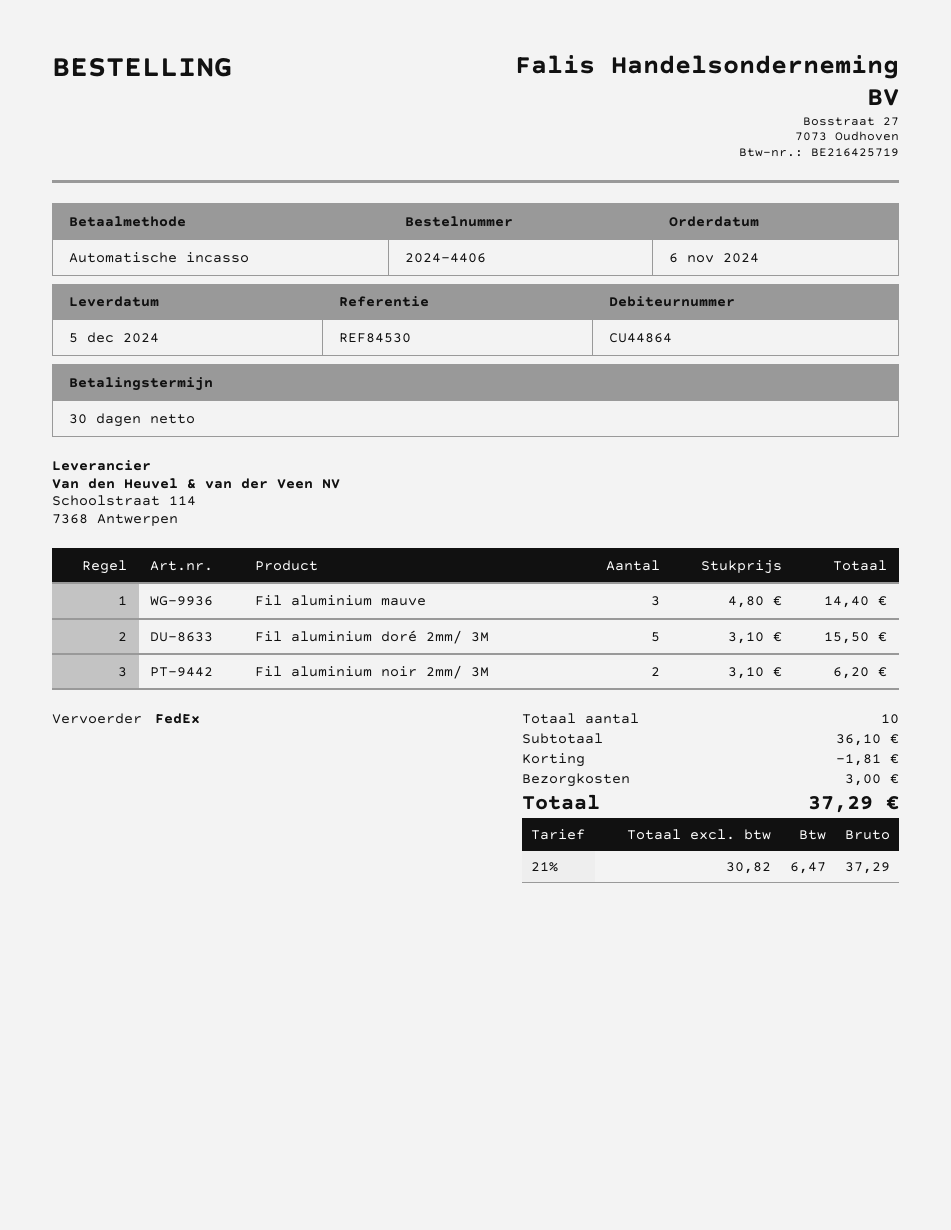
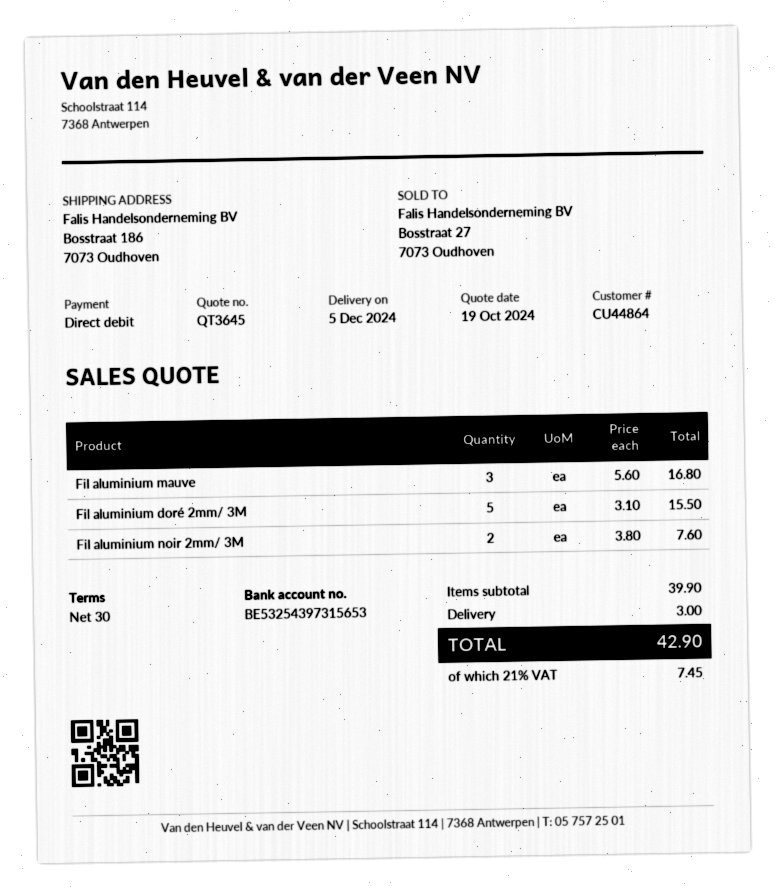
Fil aluminium mauve: 3 x 4.80 = 14.40 -> 3 x 5.60 = 16.80
Fil aluminium noir 2mm/ 3M: 2 x 3.10 = 6.20 -> 2 x 3.80 = 7.60
subtotal: 36.10 -> 39.90
discount: 1.81 -> none
tax: 21% = 6.47 -> 21% = 7.45
total: 37.29 -> 42.90

